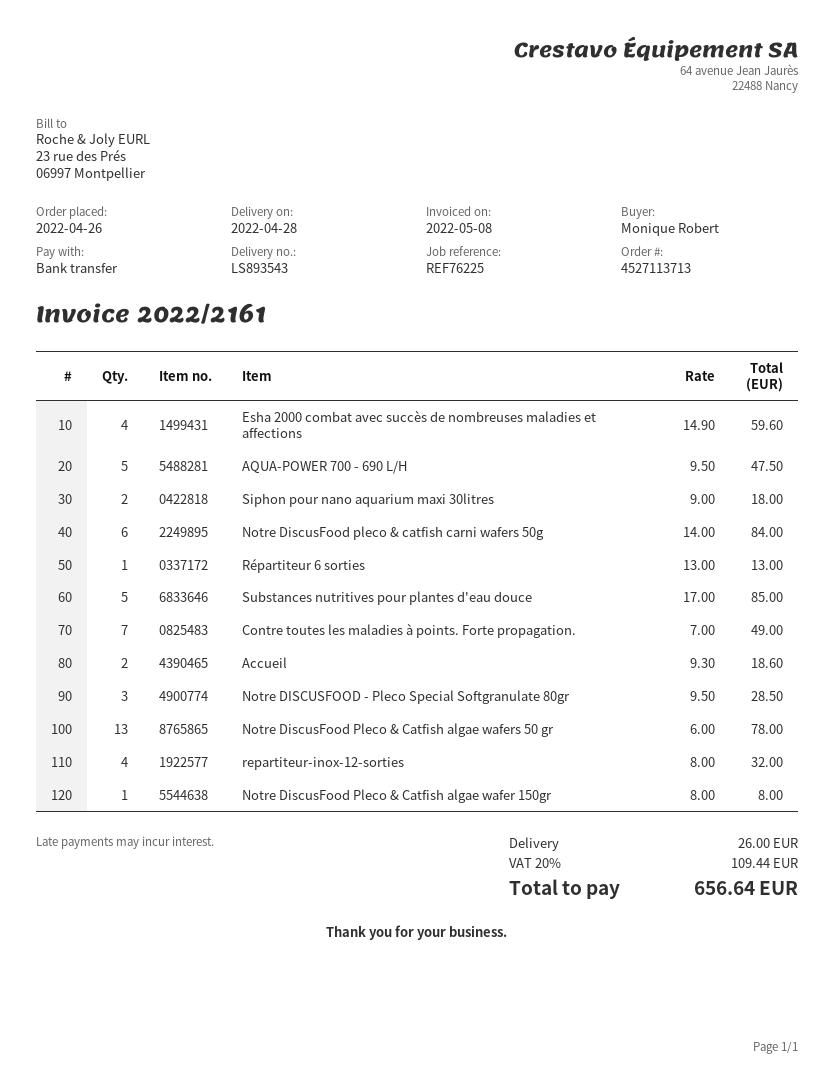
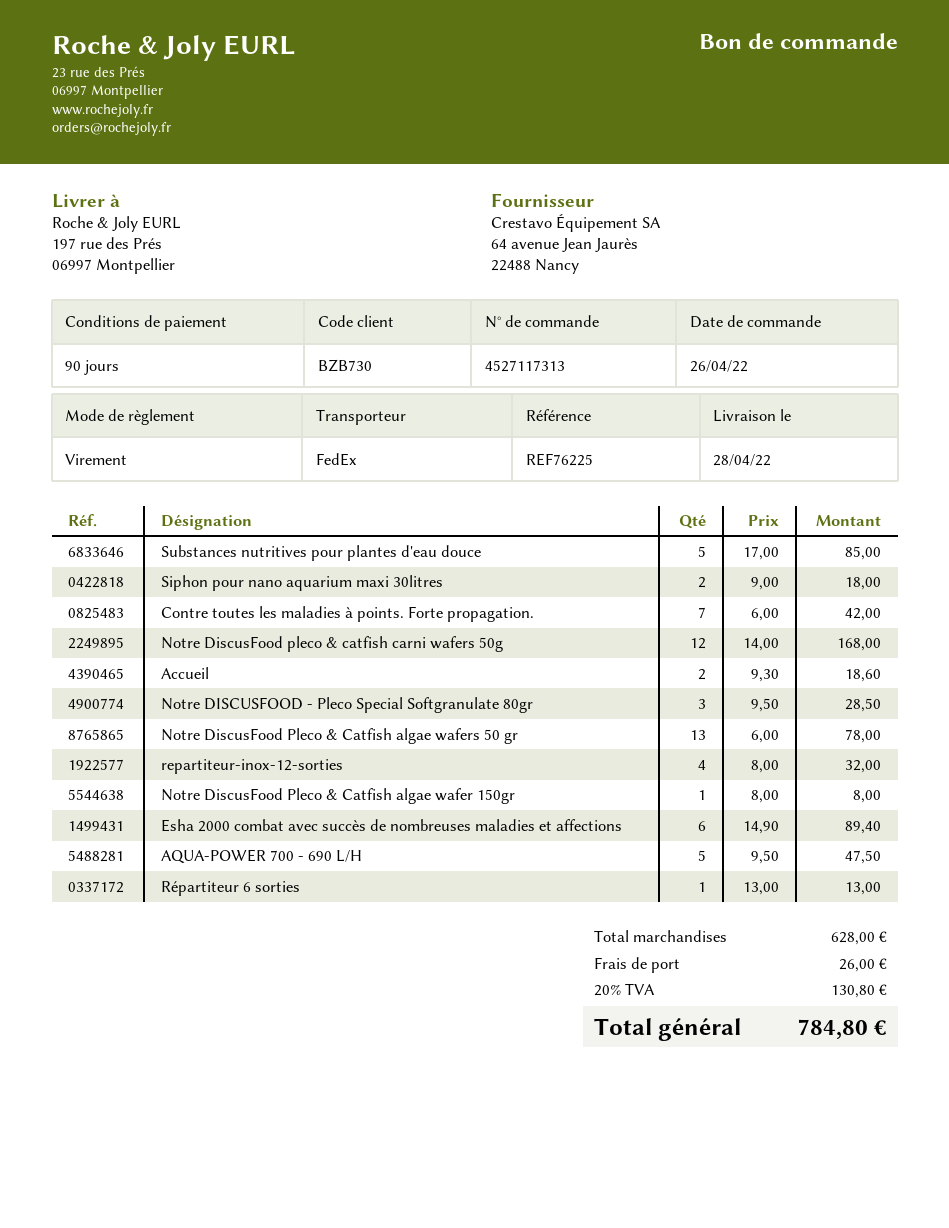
order number: 4527113713 -> 4527117313
Esha 2000 combat avec succès de nombreuses maladies et affections: 4 x 14.90 = 59.60 -> 6 x 14.90 = 89.40
Notre DiscusFood pleco & catfish carni wafers 50g: 6 x 14.00 = 84.00 -> 12 x 14.00 = 168.00
Contre toutes les maladies à points. Forte propagation.: 7 x 7.00 = 49.00 -> 7 x 6.00 = 42.00
tax: 20% = 109.44 -> 20% = 130.80
total: 656.64 -> 784.80

